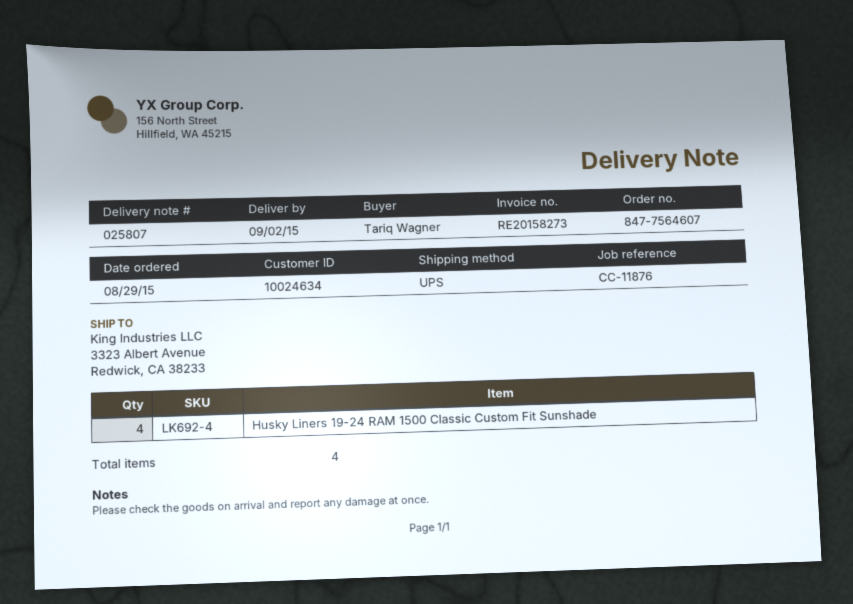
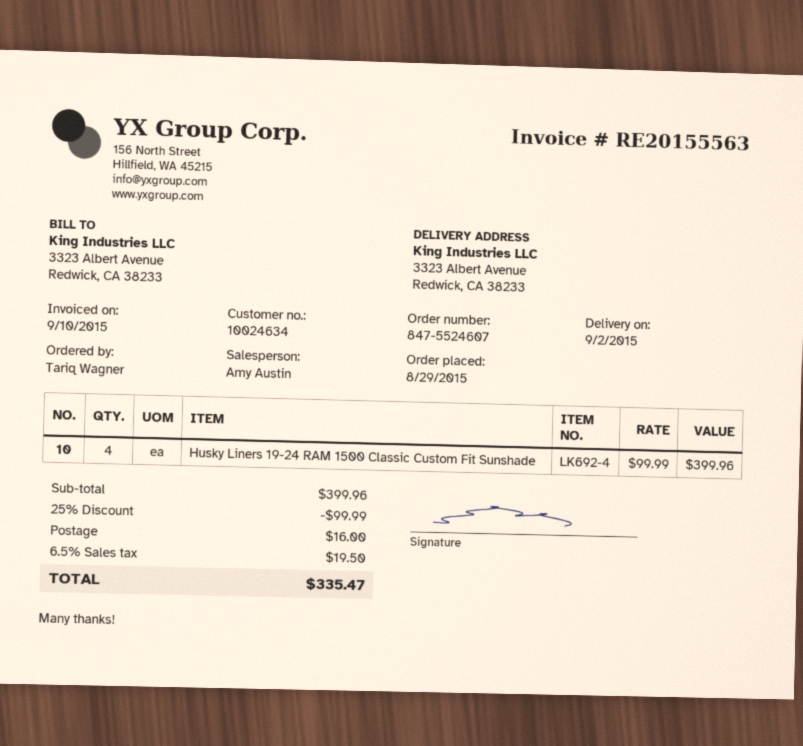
order number: 847-7564607 -> 847-5524607
invoice number: RE20158273 -> RE20155563

